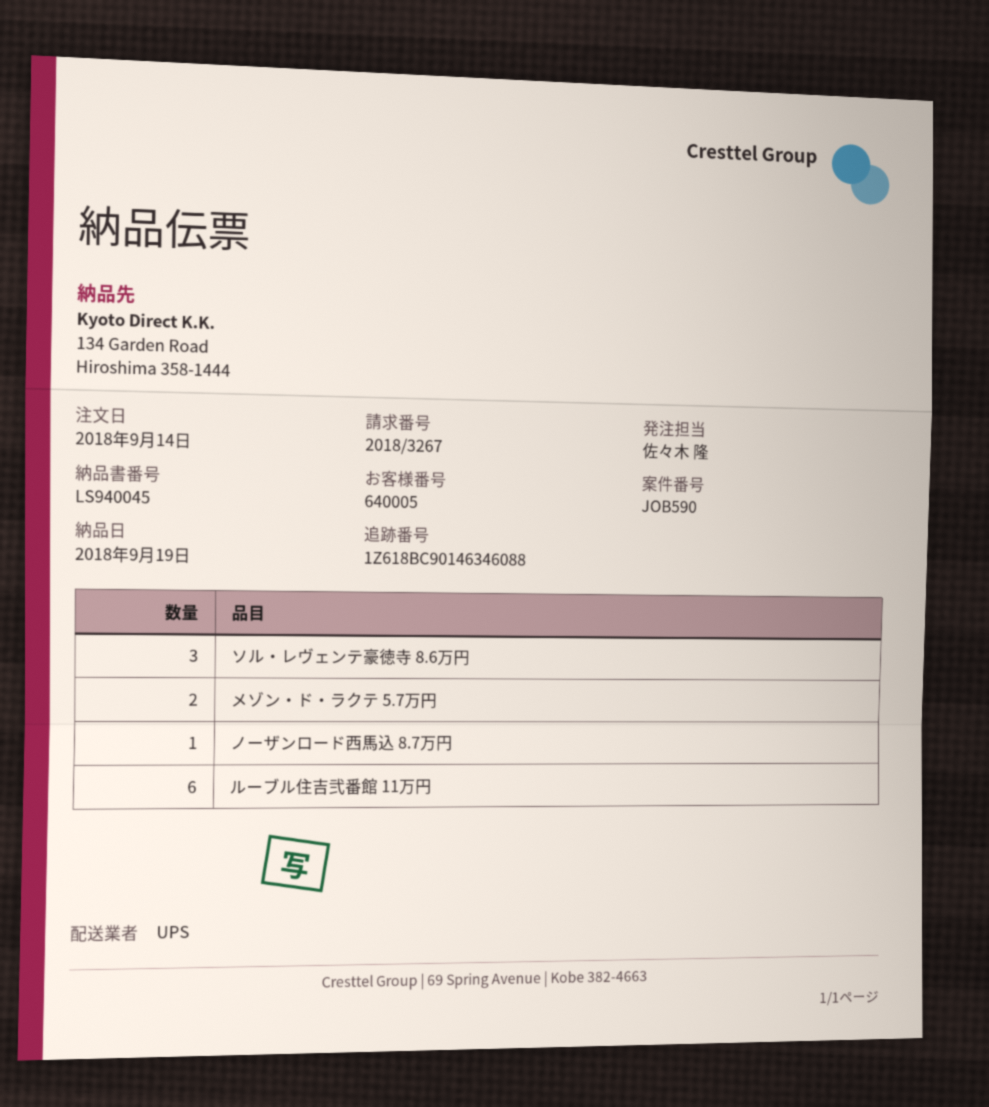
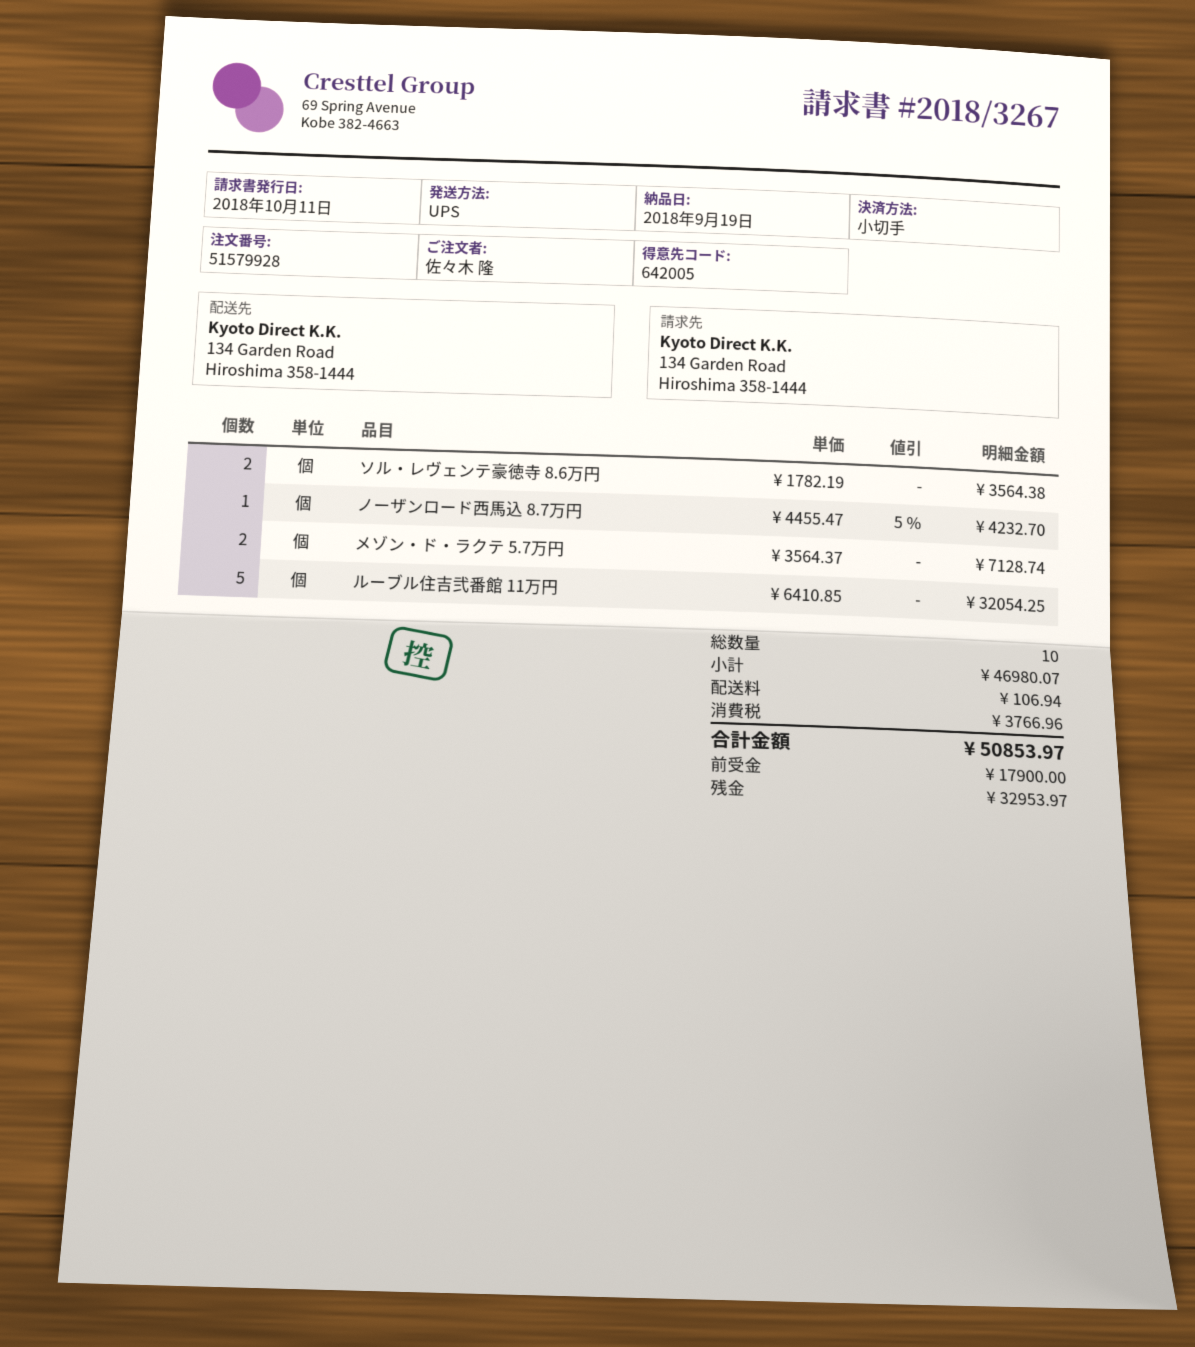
customer number: 640005 -> 642005
ソル・レヴェンテ豪徳寺 8.6万円: 3 -> 2
ルーブル住吉弐番館 11万円: 6 -> 5

